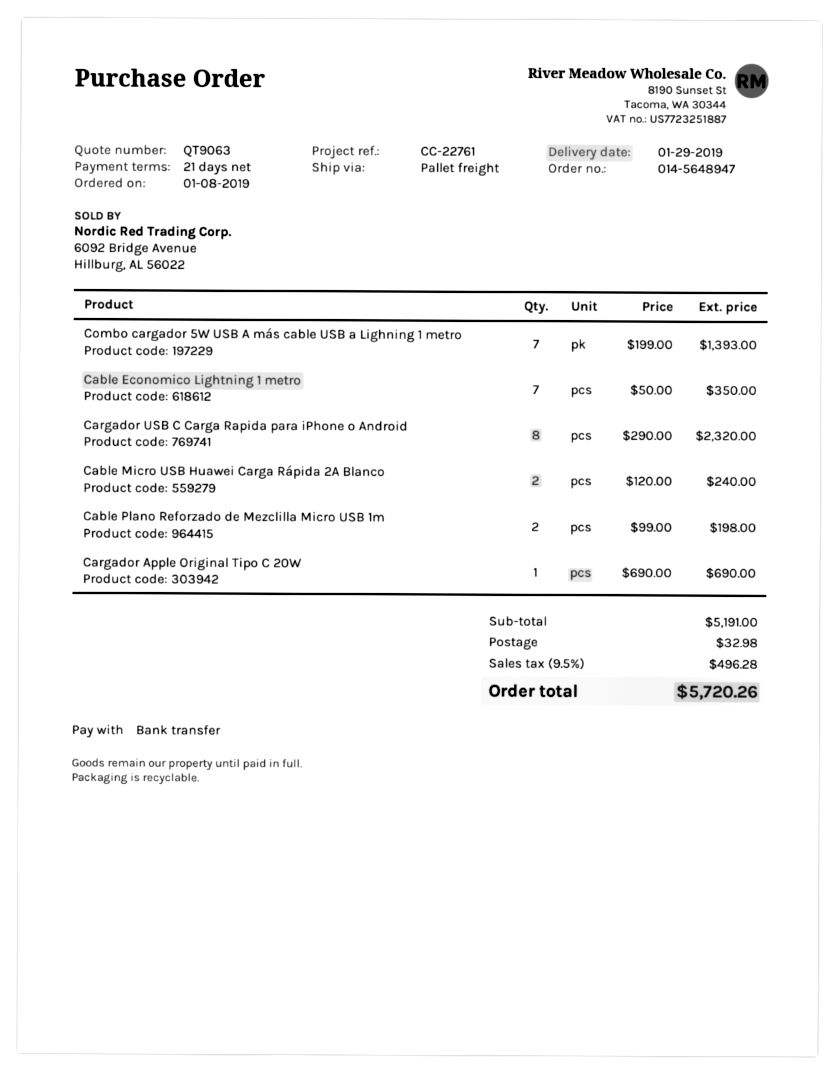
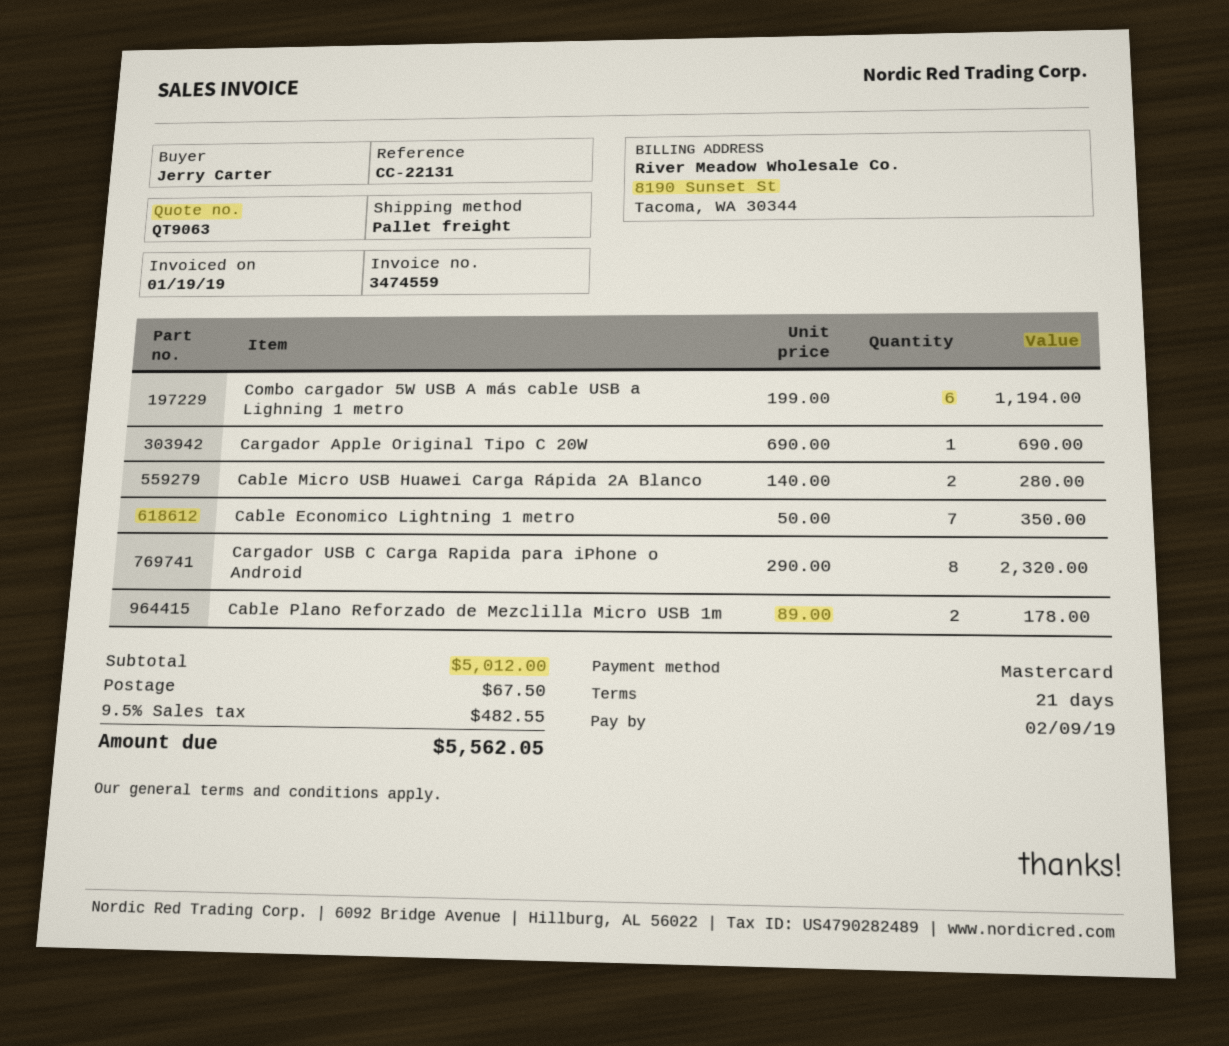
reference: CC-22761 -> CC-22131
payment method: bank transfer -> Mastercard
Combo cargador 5W USB A más cable USB a Lighning 1 metro: 7 x 199.00 = 1393.00 -> 6 x 199.00 = 1194.00
Cable Micro USB Huawei Carga Rápida 2A Blanco: 2 x 120.00 = 240.00 -> 2 x 140.00 = 280.00
Cable Plano Reforzado de Mezclilla Micro USB 1m: 2 x 99.00 = 198.00 -> 2 x 89.00 = 178.00
subtotal: 5191.00 -> 5012.00
shipping: 32.98 -> 67.50
tax: 9.5% = 496.28 -> 9.5% = 482.55
total: 5720.26 -> 5562.05

